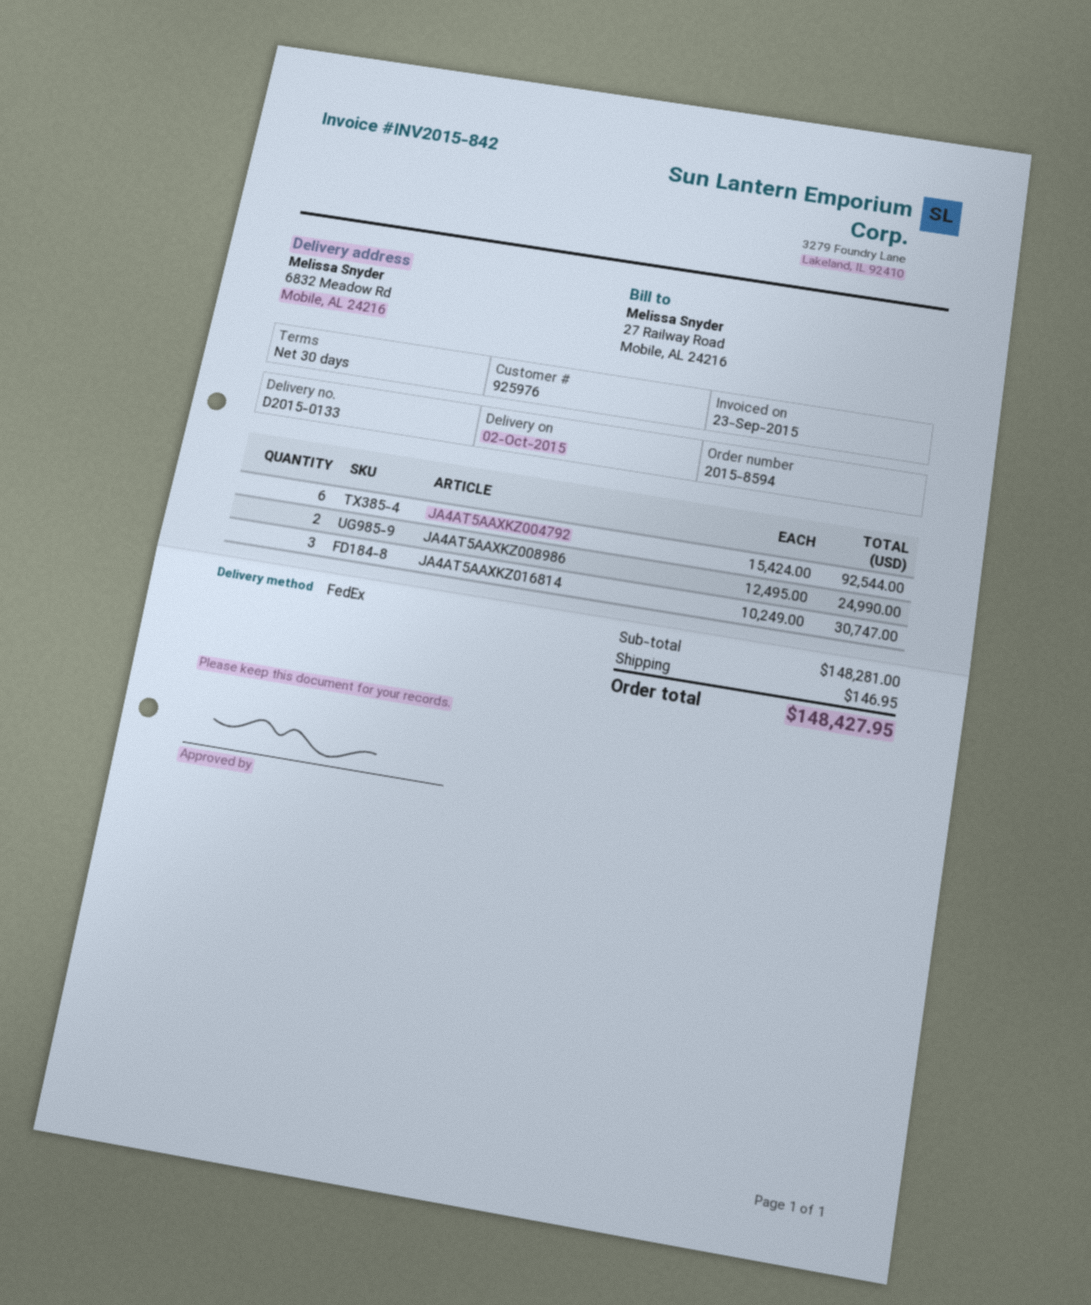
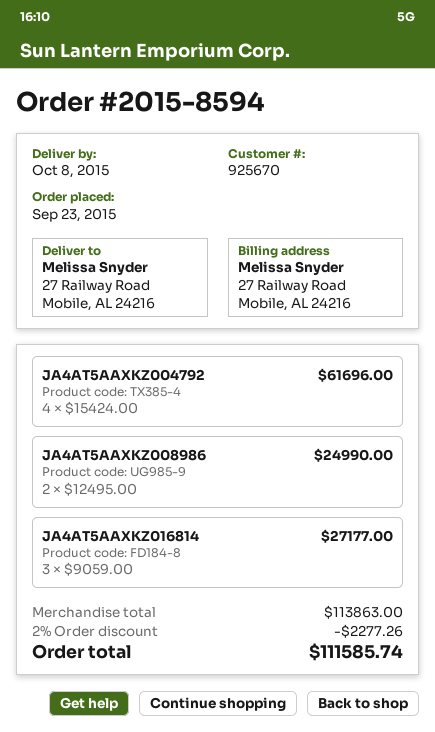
delivery date: 2015-10-02 -> 2015-10-08
customer number: 925976 -> 925670
ship to: 6832 Meadow Rd, Mobile, AL 24216 -> 27 Railway Road, Mobile, AL 24216
JA4AT5AAXKZ004792: 6 x 15424.00 = 92544.00 -> 4 x 15424.00 = 61696.00
JA4AT5AAXKZ016814: 3 x 10249.00 = 30747.00 -> 3 x 9059.00 = 27177.00
subtotal: 148281.00 -> 113863.00
discount: none -> 2% = 2277.26
shipping: 146.95 -> none
total: 148427.95 -> 111585.74

